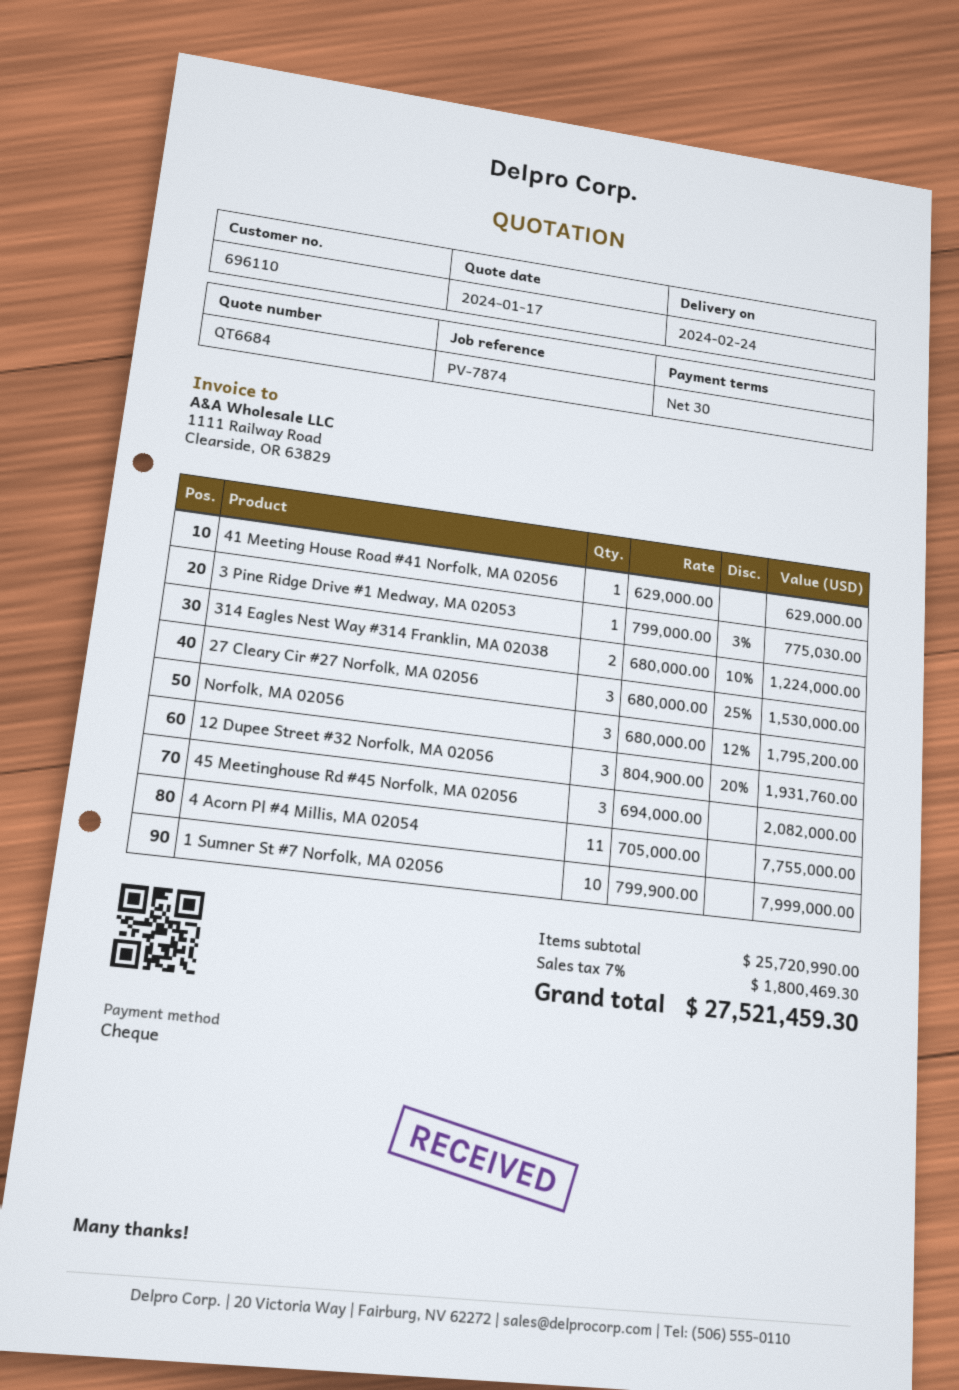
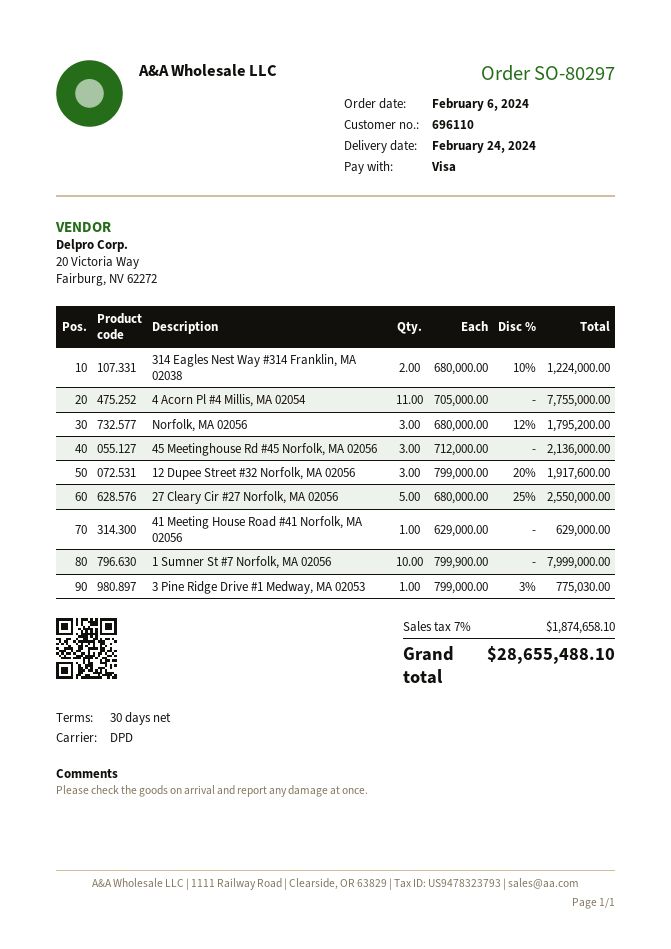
payment method: cheque -> Visa
27 Cleary Cir #27 Norfolk, MA 02056: 3 x 680000.00 - 25% = 1530000.00 -> 5 x 680000.00 - 25% = 2550000.00
12 Dupee Street #32 Norfolk, MA 02056: 3 x 804900.00 - 20% = 1931760.00 -> 3 x 799000.00 - 20% = 1917600.00
45 Meetinghouse Rd #45 Norfolk, MA 02056: 3 x 694000.00 = 2082000.00 -> 3 x 712000.00 = 2136000.00
tax: 7% = 1800469.30 -> 7% = 1874658.10
total: 27521459.30 -> 28655488.10

